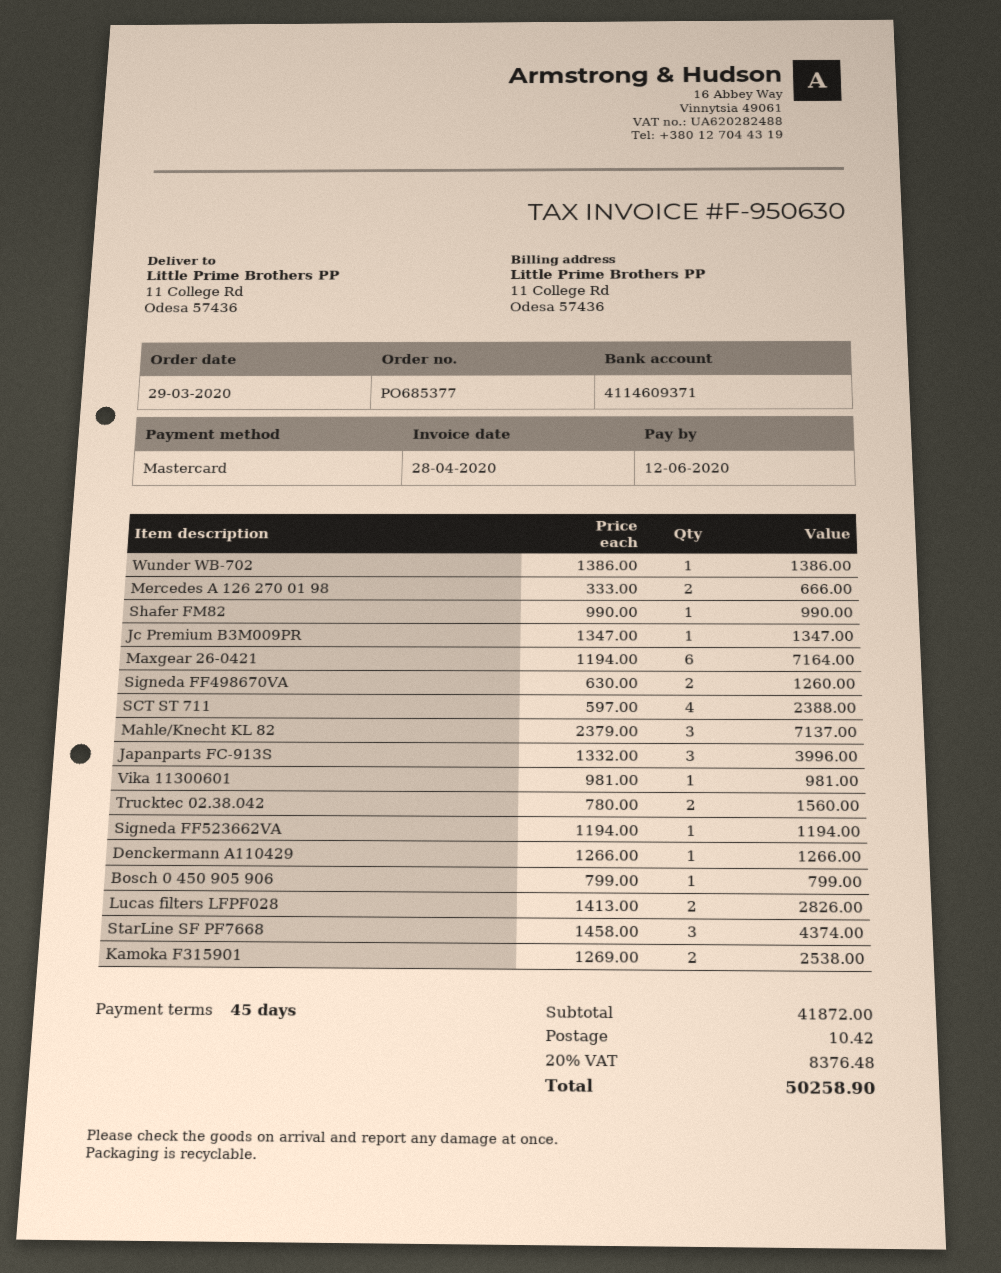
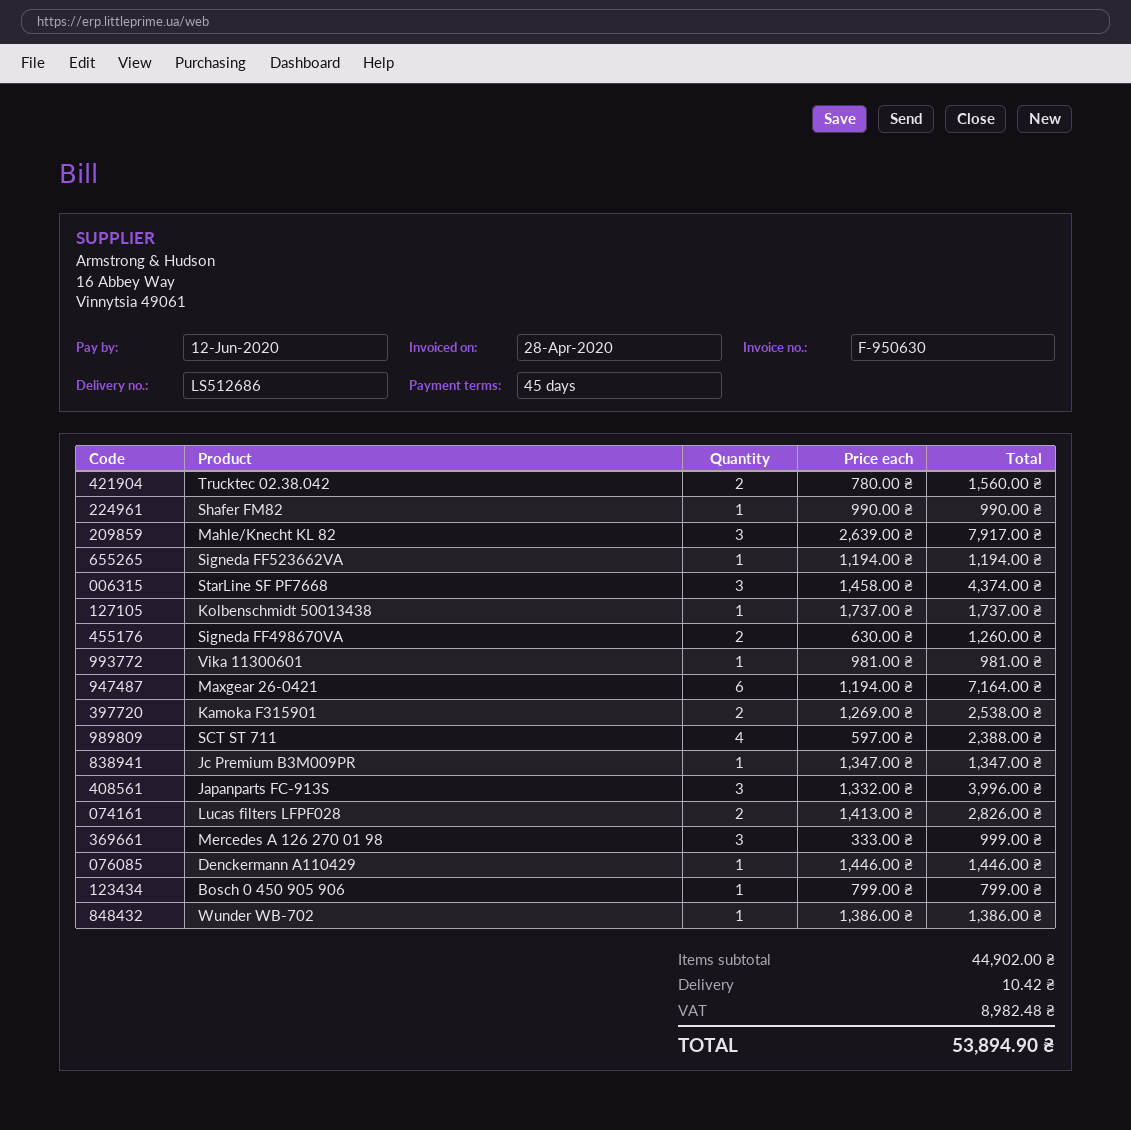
Mercedes A 126 270 01 98: 2 x 333.00 = 666.00 -> 3 x 333.00 = 999.00
Mahle/Knecht KL 82: 3 x 2379.00 = 7137.00 -> 3 x 2639.00 = 7917.00
Denckermann A110429: 1 x 1266.00 = 1266.00 -> 1 x 1446.00 = 1446.00
Kolbenschmidt 50013438: none -> 1 x 1737.00 = 1737.00
subtotal: 41872.00 -> 44902.00
tax: 8376.48 -> 8982.48
total: 50258.90 -> 53894.90

